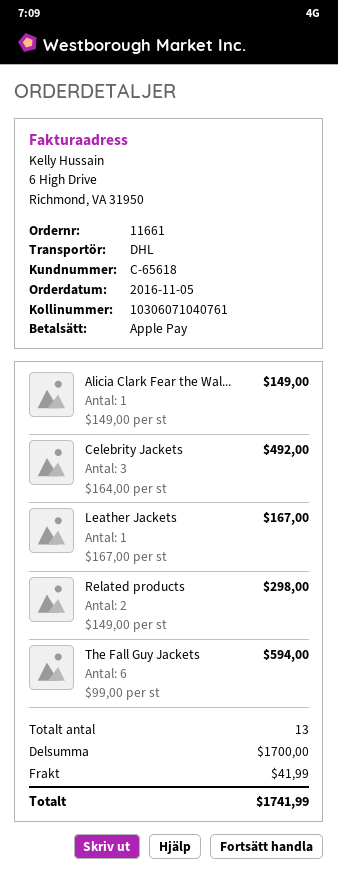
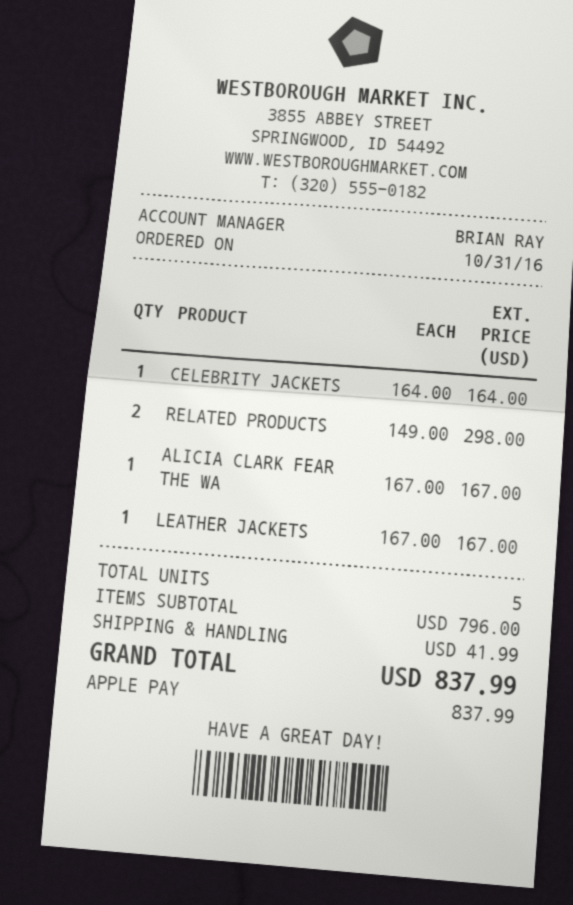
order date: 2016-11-05 -> 2016-10-31
Alicia Clark Fear the Wal...: 1 x 149.00 = 149.00 -> 1 x 167.00 = 167.00
Celebrity Jackets: 3 x 164.00 = 492.00 -> 1 x 164.00 = 164.00
The Fall Guy Jackets: 6 x 99.00 = 594.00 -> none
total quantity: 13 -> 5
subtotal: 1700.00 -> 796.00
total: 1741.99 -> 837.99

